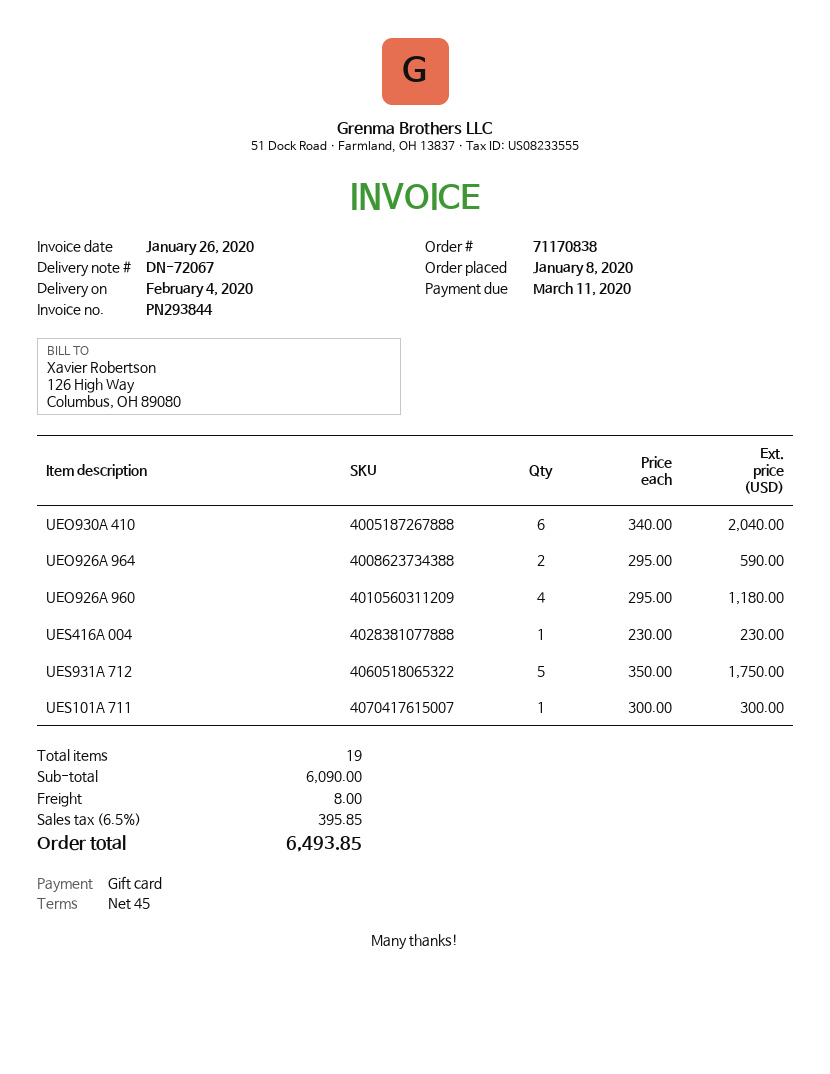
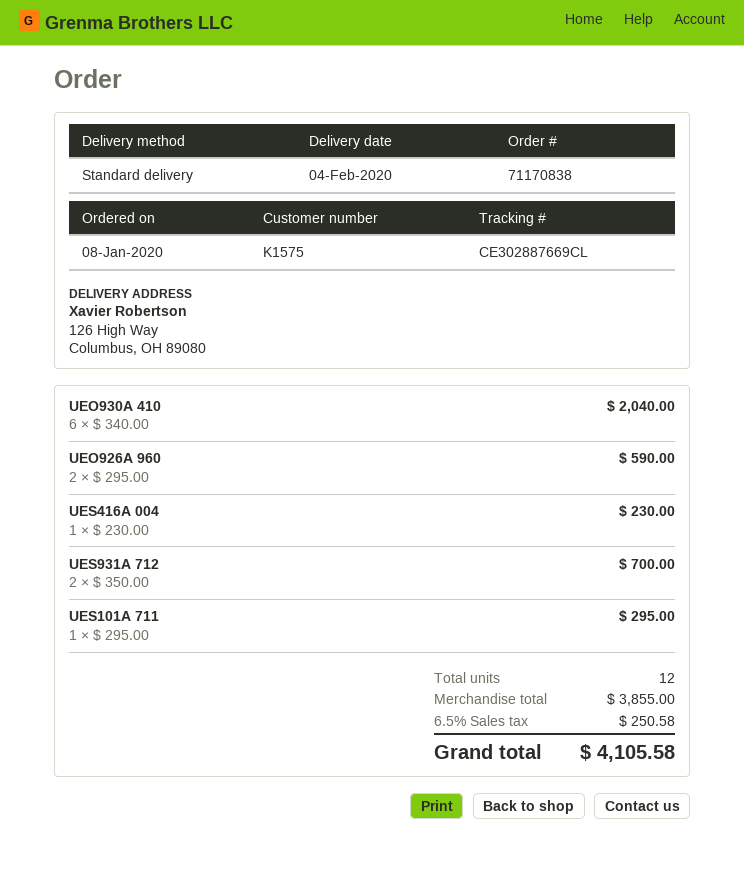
UEO926A 964: 2 x 295.00 = 590.00 -> none
UEO926A 960: 4 x 295.00 = 1180.00 -> 2 x 295.00 = 590.00
UES931A 712: 5 x 350.00 = 1750.00 -> 2 x 350.00 = 700.00
UES101A 711: 1 x 300.00 = 300.00 -> 1 x 295.00 = 295.00
total quantity: 19 -> 12
subtotal: 6090.00 -> 3855.00
shipping: 8.00 -> none
tax: 6.5% = 395.85 -> 6.5% = 250.58
total: 6493.85 -> 4105.58

